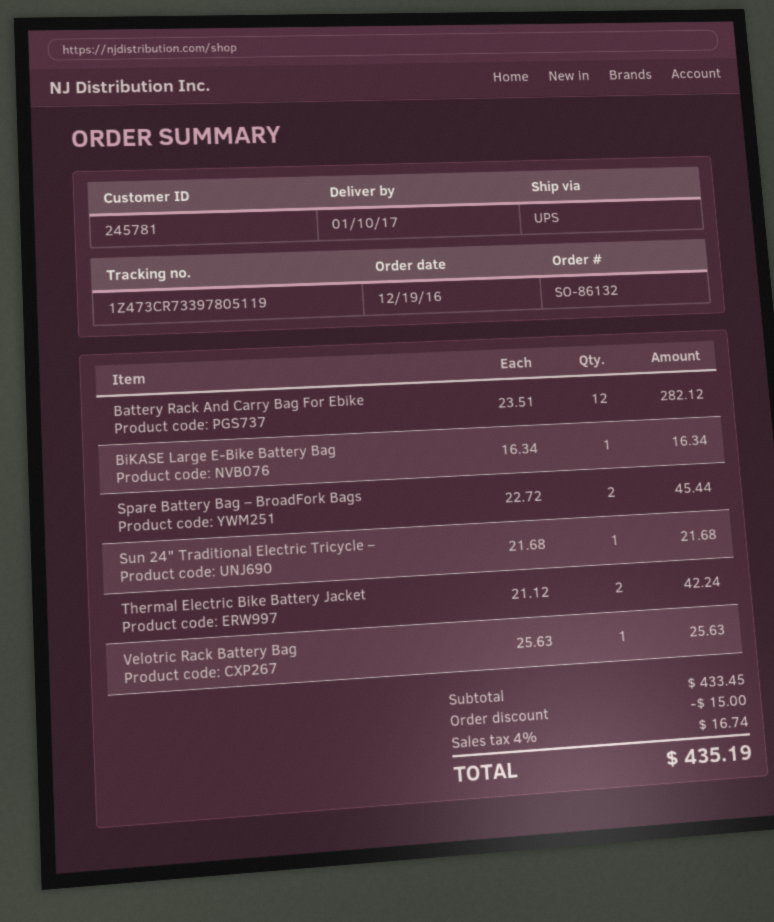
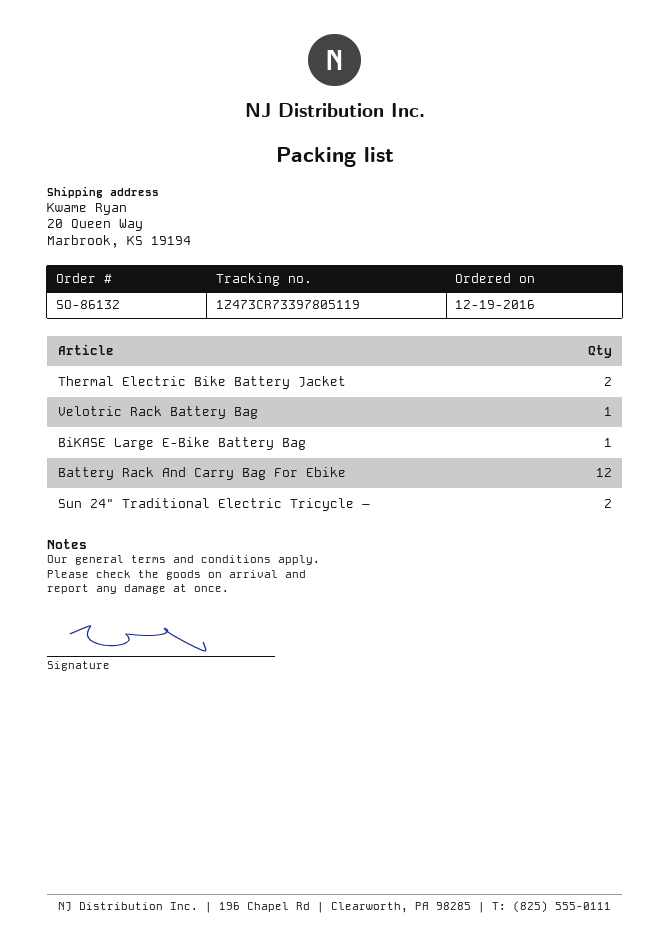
Spare Battery Bag – BroadFork Bags: 2 -> none
Sun 24" Traditional Electric Tricycle –: 1 -> 2

